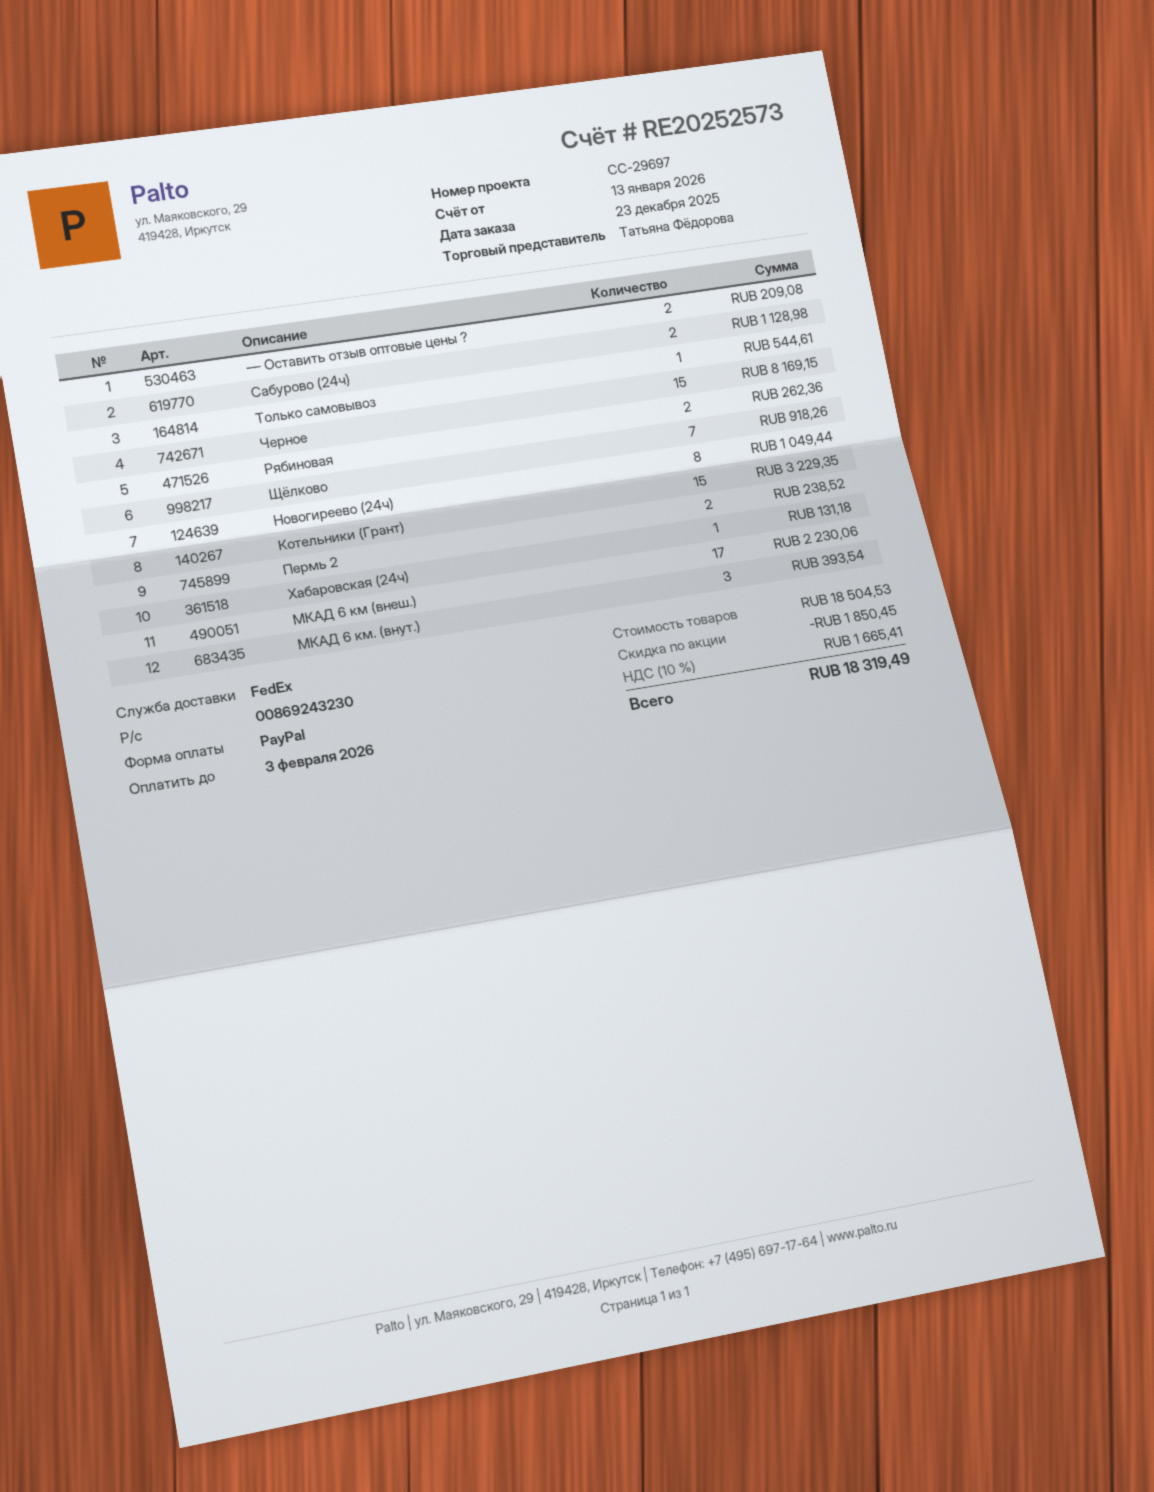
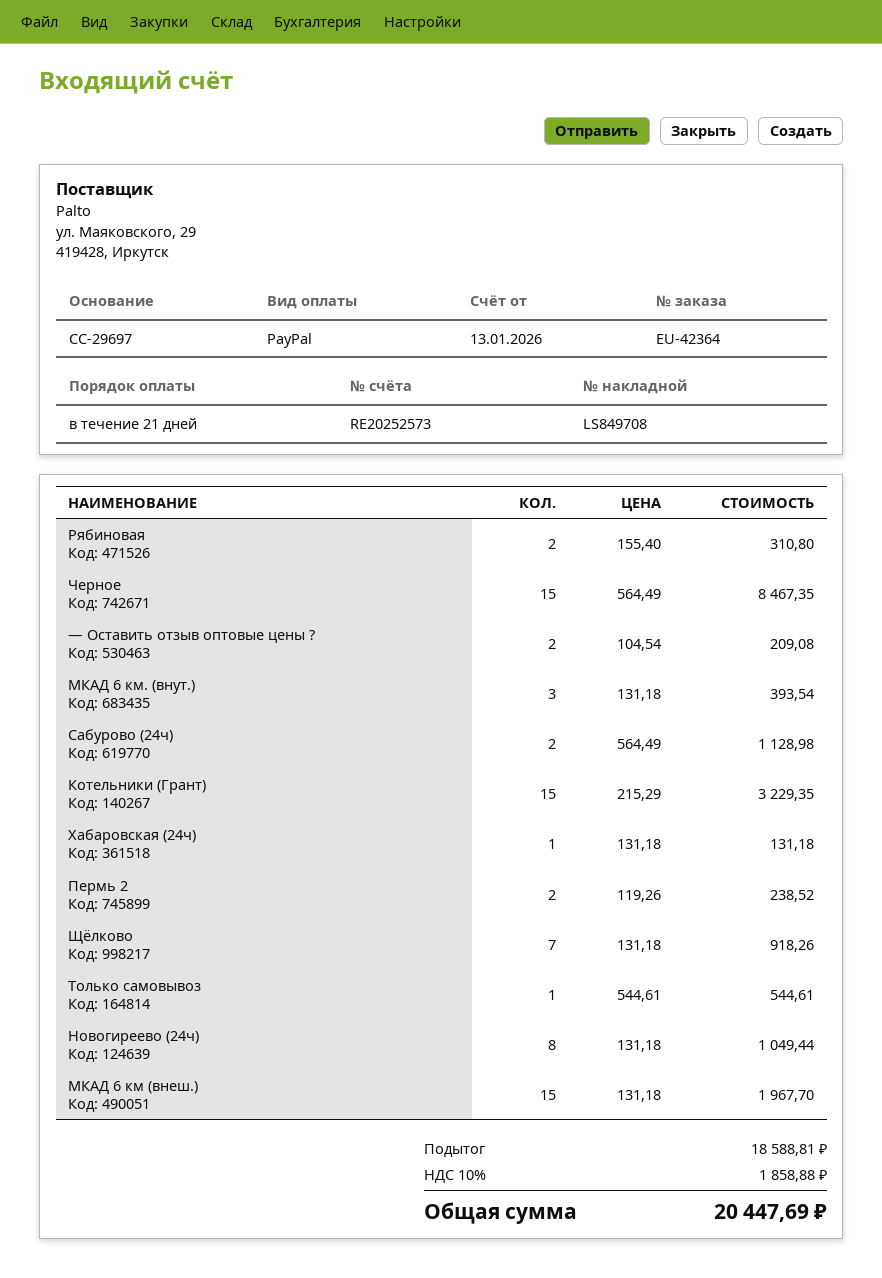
Черное: 15 for 8169.15 -> 15 for 8467.35
Рябиновая: 2 for 262.36 -> 2 for 310.80
МКАД 6 км (внеш.): 17 for 2230.06 -> 15 for 1967.70
subtotal: 18504.53 -> 18588.81
discount: 1850.45 -> none
tax: 10% = 1665.41 -> 10% = 1858.88
total: 18319.49 -> 20447.69

